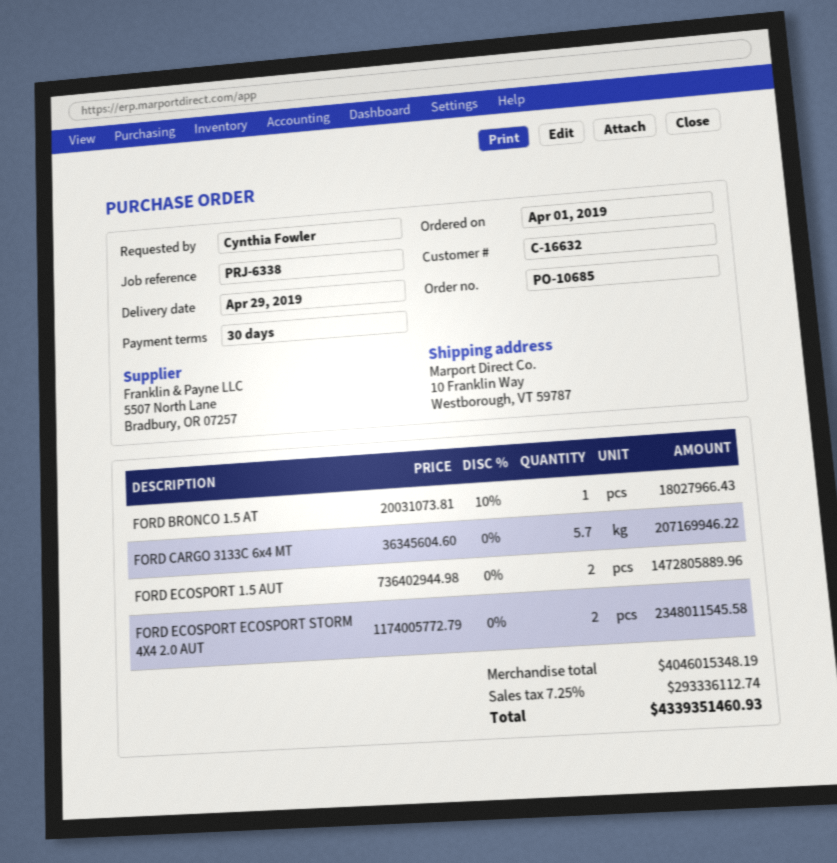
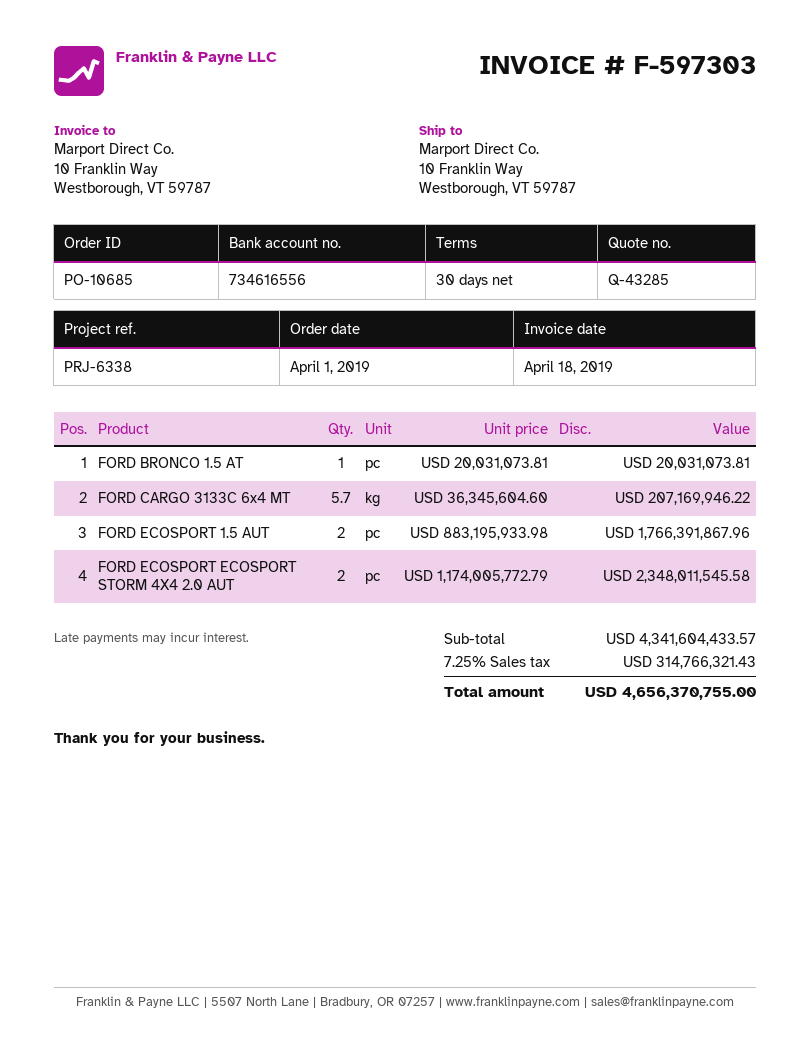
FORD BRONCO 1.5 AT: 1 x 20031073.81 - 10% = 18027966.43 -> 1 x 20031073.81 = 20031073.81
FORD ECOSPORT 1.5 AUT: 2 x 736402944.98 = 1472805889.96 -> 2 x 883195933.98 = 1766391867.96
subtotal: 4046015348.19 -> 4341604433.57
tax: 7.25% = 293336112.74 -> 7.25% = 314766321.43
total: 4339351460.93 -> 4656370755.00

